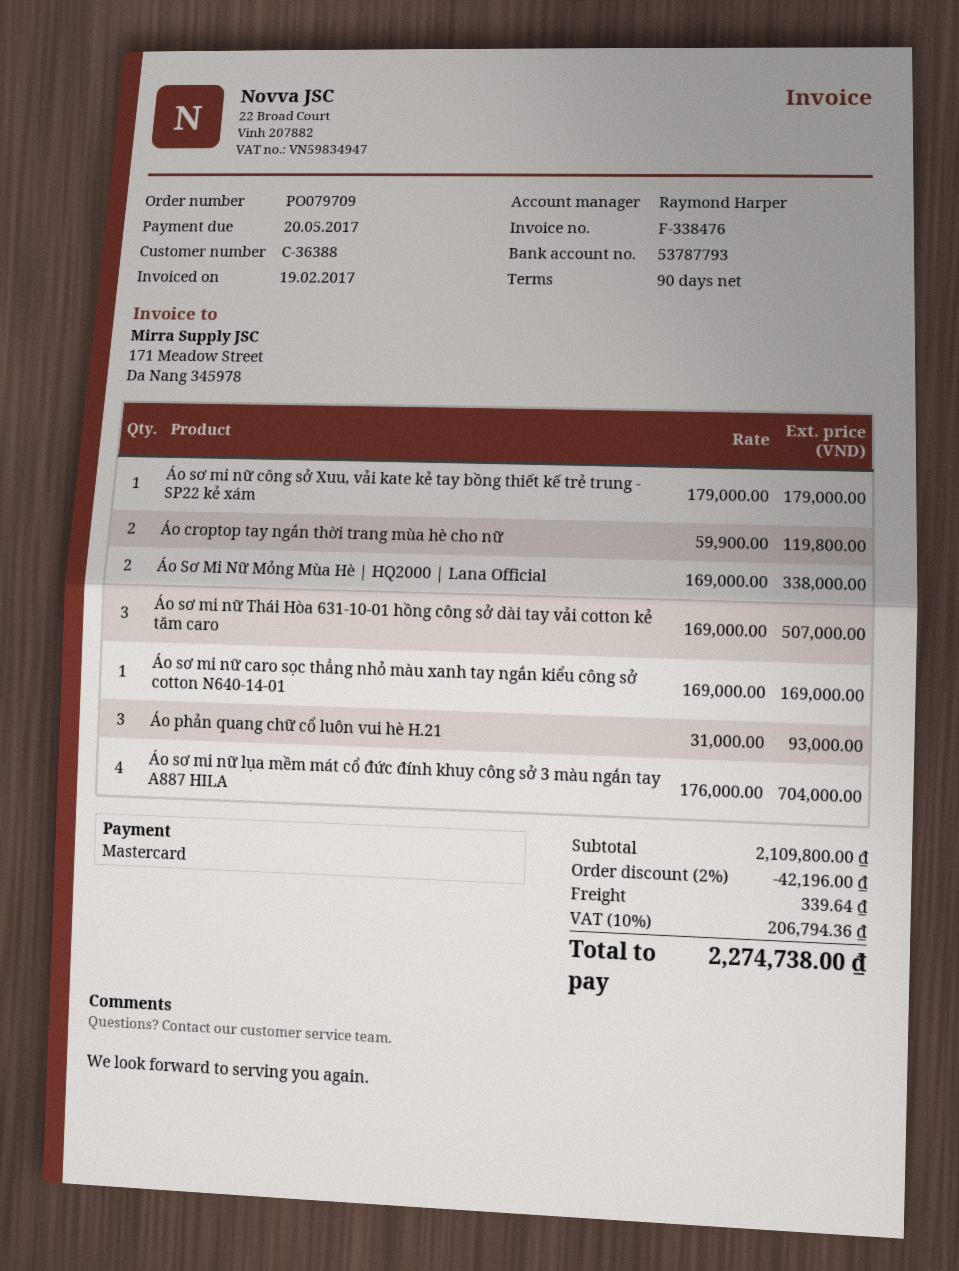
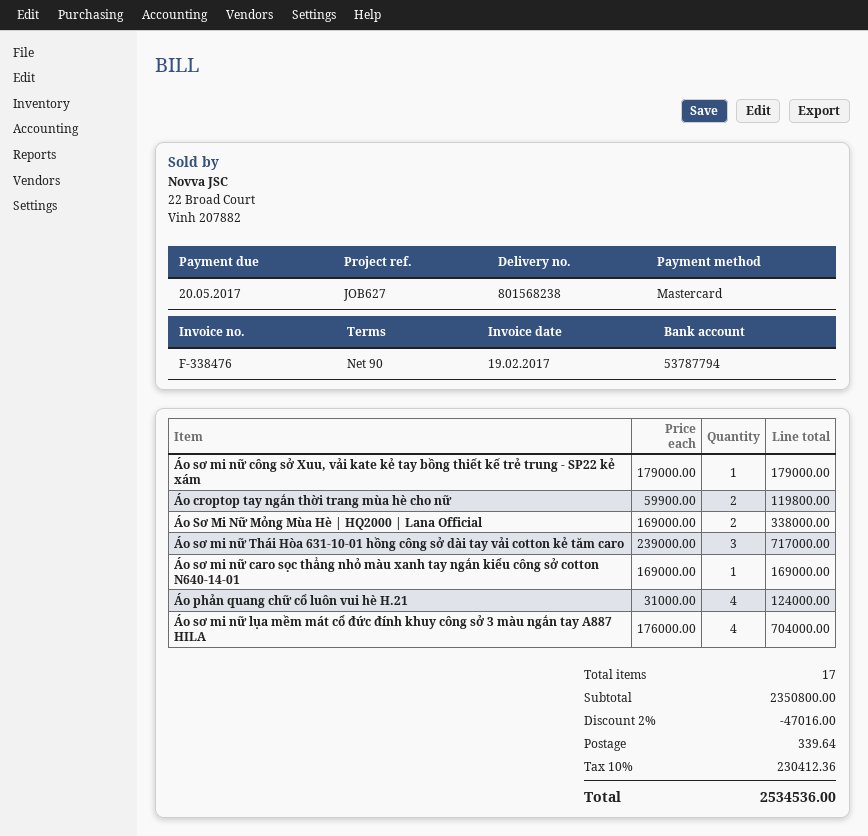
bank account: 53787793 -> 53787794
Áo sơ mi nữ Thái Hòa 631-10-01 hồng công sở dài tay vải cotton kẻ tăm caro: 3 x 169000.00 = 507000.00 -> 3 x 239000.00 = 717000.00
Áo phản quang chữ cổ luôn vui hè H.21: 3 x 31000.00 = 93000.00 -> 4 x 31000.00 = 124000.00
subtotal: 2109800.00 -> 2350800.00
discount: 2% = 42196.00 -> 2% = 47016.00
tax: 10% = 206794.36 -> 10% = 230412.36
total: 2274738.00 -> 2534536.00

